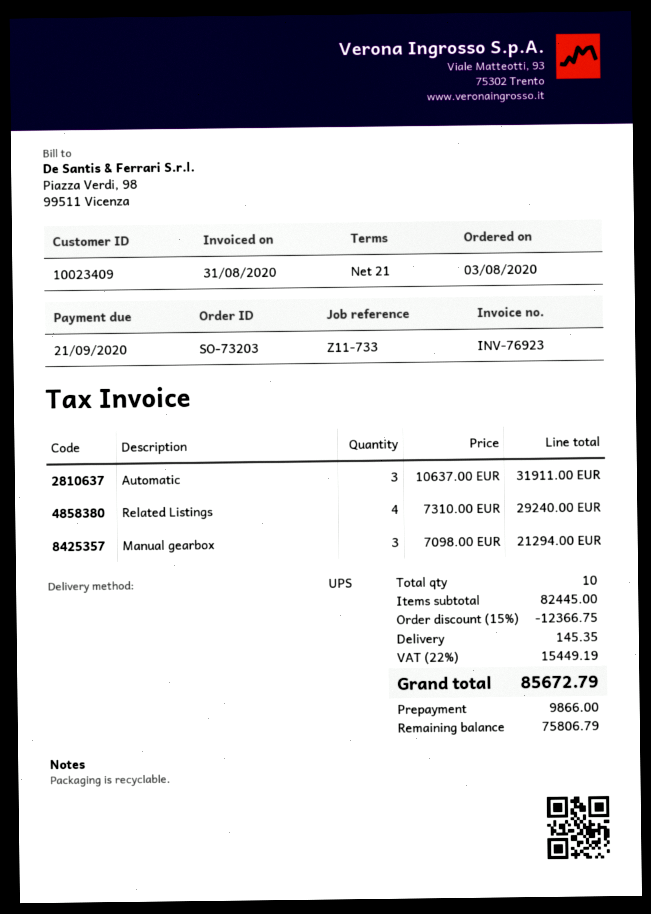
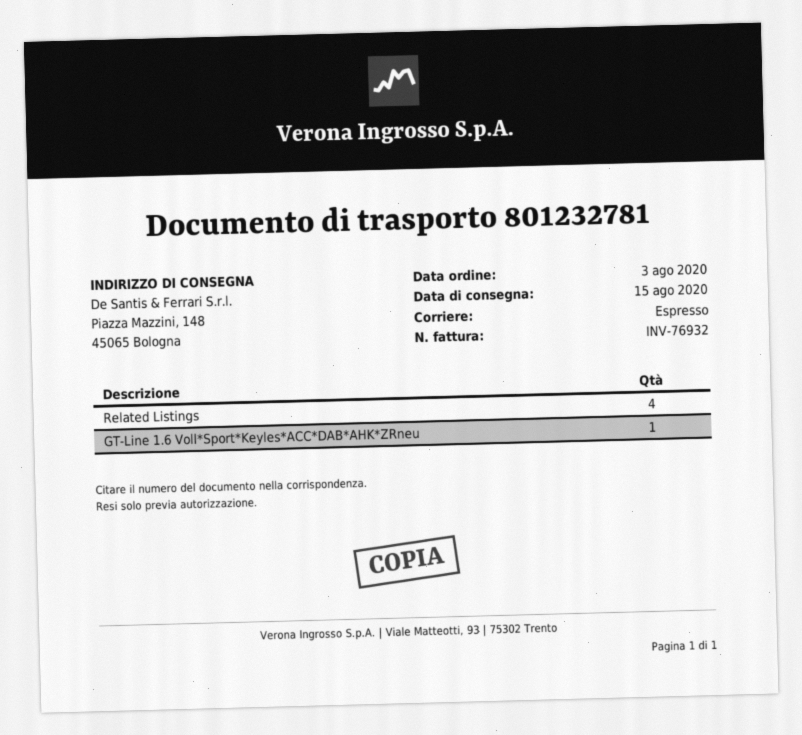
invoice number: INV-76923 -> INV-76932
shipping method: UPS -> express
Automatic: 3 -> none
Manual gearbox: 3 -> none
GT-Line 1.6 Voll*Sport*Keyles*ACC*DAB*AHK*ZRneu: none -> 1

